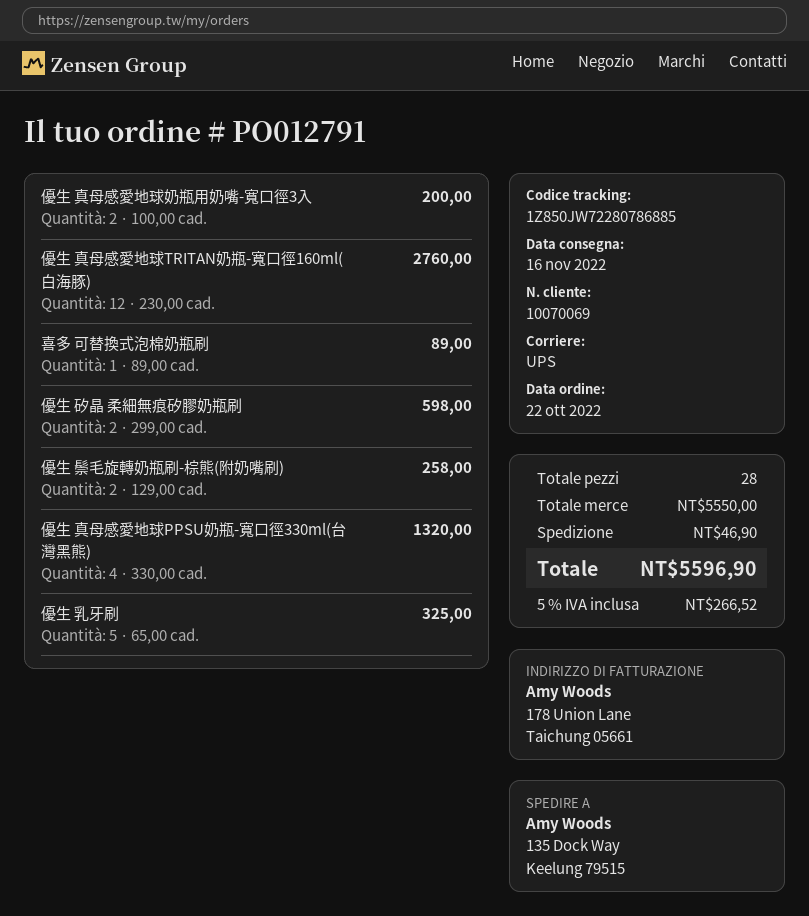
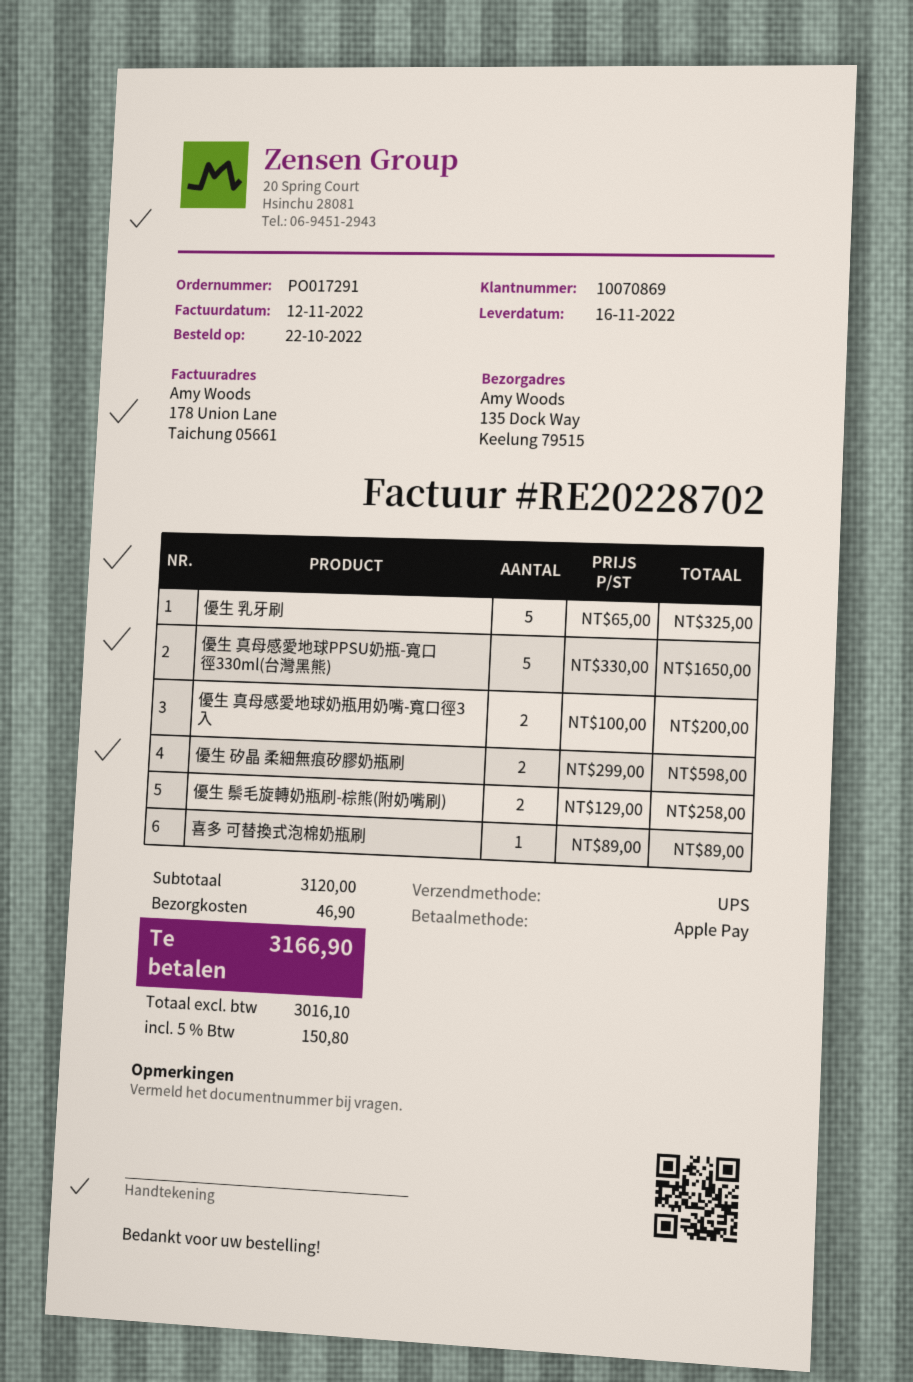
order number: PO012791 -> PO017291
customer number: 10070069 -> 10070869
優生 真母感愛地球TRITAN奶瓶-寬口徑160ml(白海豚): 12 x 230.00 = 2760.00 -> none
優生 真母感愛地球PPSU奶瓶-寬口徑330ml(台灣黑熊): 4 x 330.00 = 1320.00 -> 5 x 330.00 = 1650.00
subtotal: 5550.00 -> 3120.00
tax: 5% = 266.52 -> 5% = 150.80
total: 5596.90 -> 3166.90

